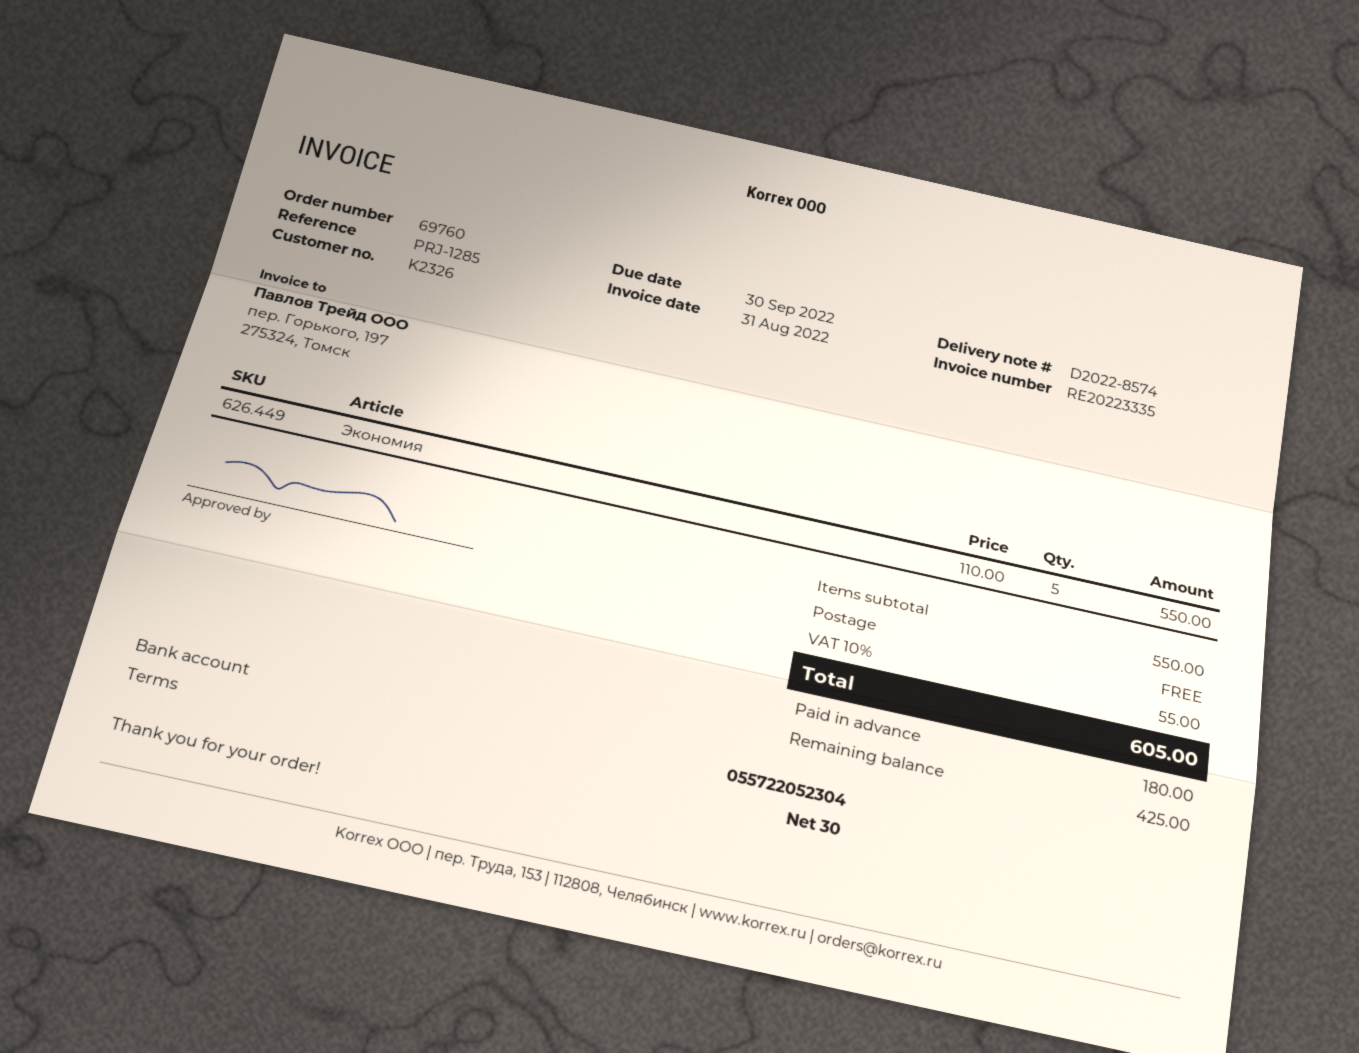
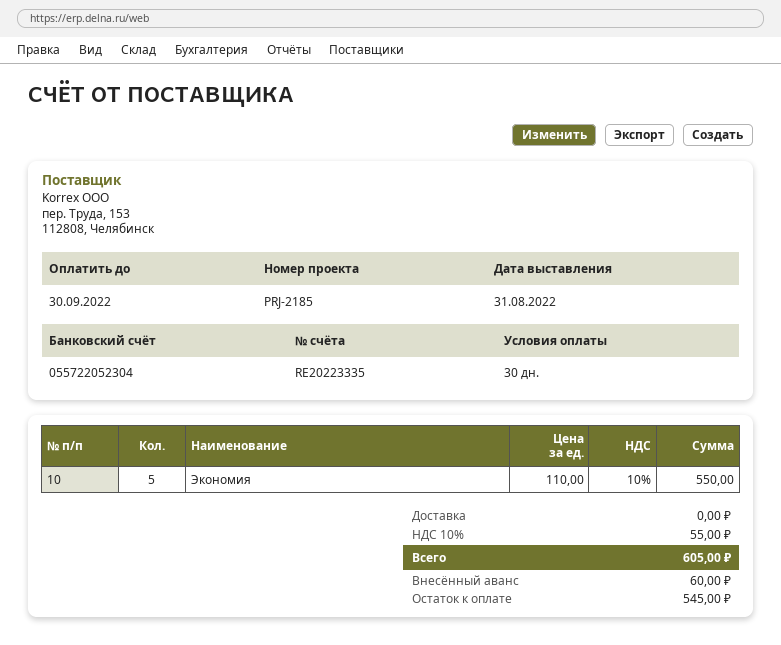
reference: PRJ-1285 -> PRJ-2185
deposit: 180.00 -> 60.00
balance: 425.00 -> 545.00

